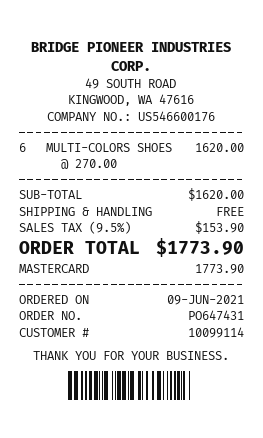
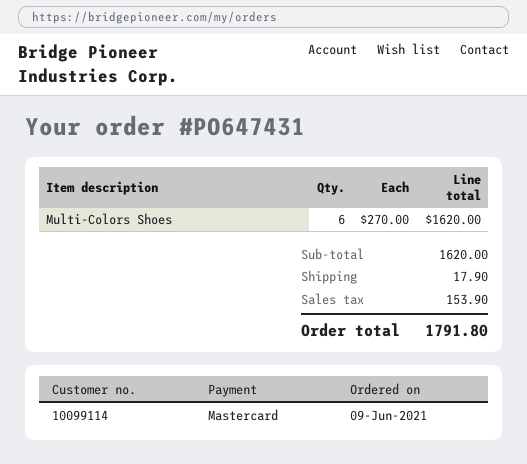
shipping: 0.00 -> 17.90
total: 1773.90 -> 1791.80

